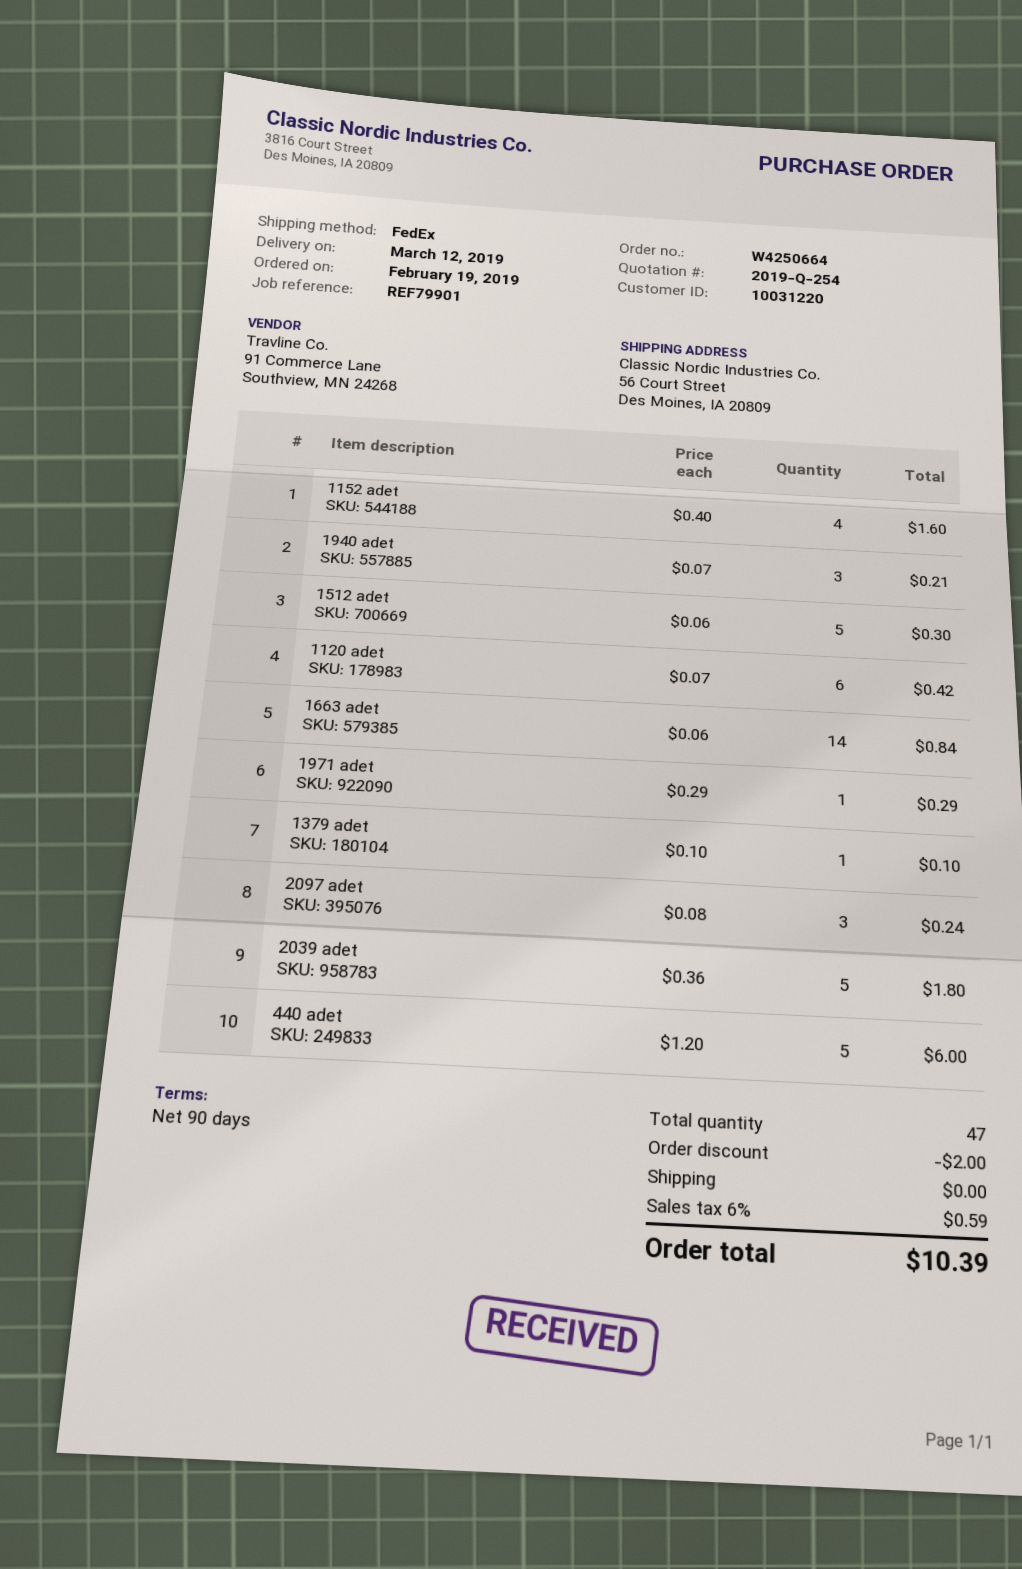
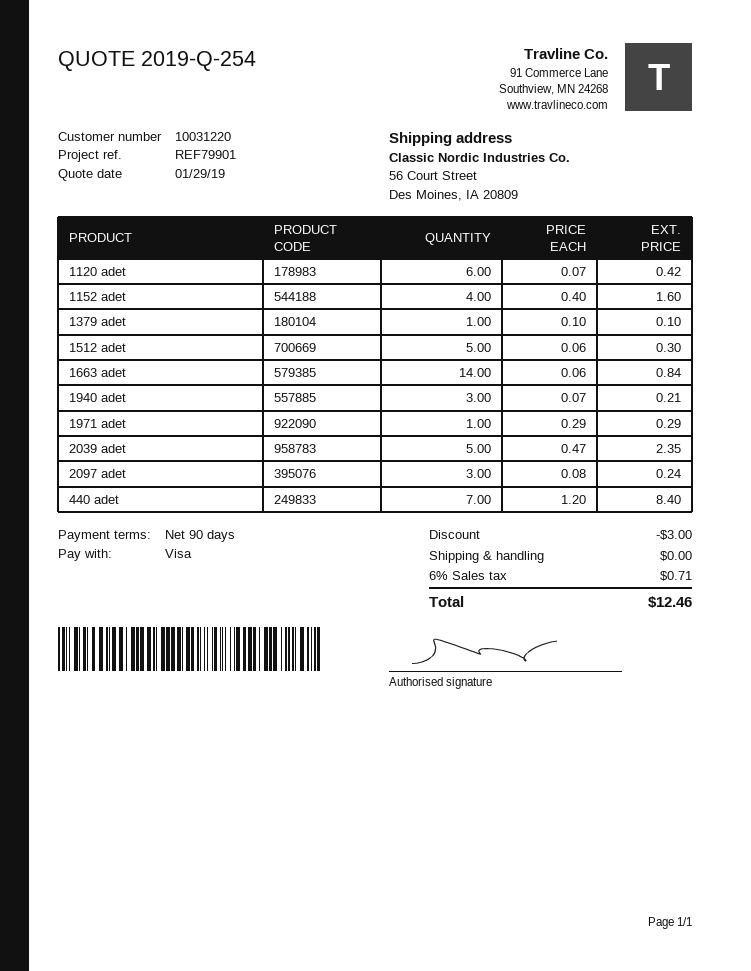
2039 adet: 5 x 0.36 = 1.80 -> 5 x 0.47 = 2.35
440 adet: 5 x 1.20 = 6.00 -> 7 x 1.20 = 8.40
discount: 2.00 -> 3.00
tax: 6% = 0.59 -> 6% = 0.71
total: 10.39 -> 12.46

